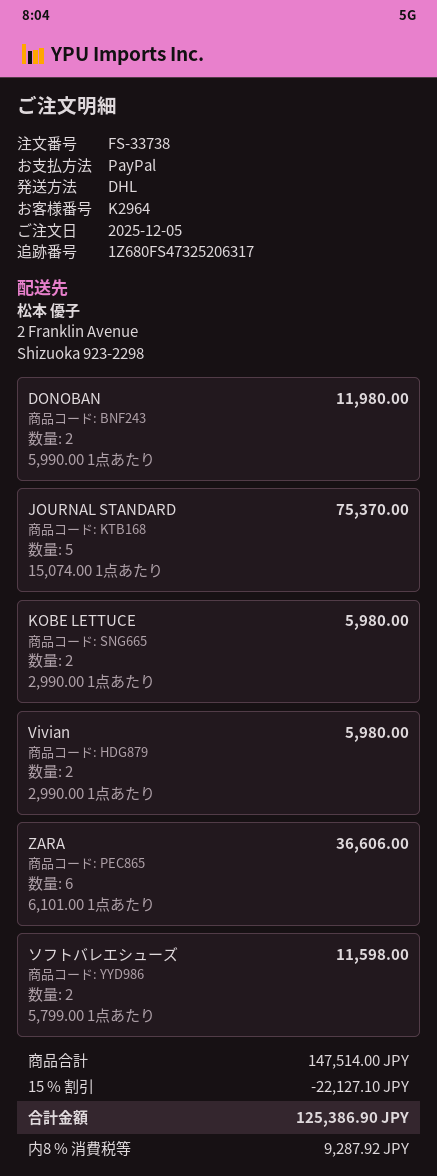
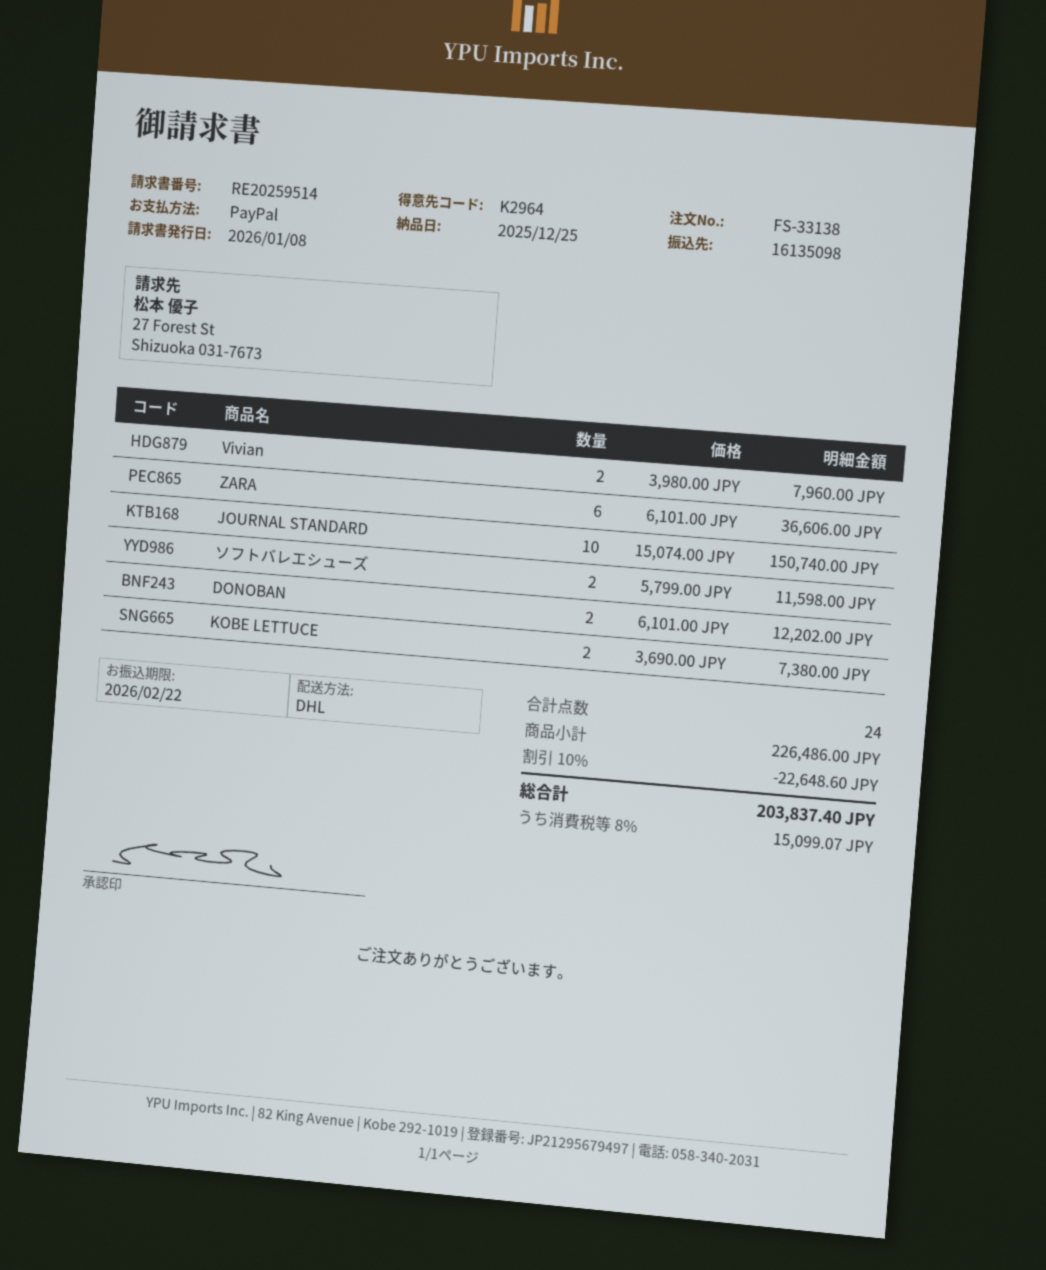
order number: FS-33738 -> FS-33138
DONOBAN: 2 x 5990.00 = 11980.00 -> 2 x 6101.00 = 12202.00
JOURNAL STANDARD: 5 x 15074.00 = 75370.00 -> 10 x 15074.00 = 150740.00
KOBE LETTUCE: 2 x 2990.00 = 5980.00 -> 2 x 3690.00 = 7380.00
Vivian: 2 x 2990.00 = 5980.00 -> 2 x 3980.00 = 7960.00
subtotal: 147514.00 -> 226486.00
discount: 15% = 22127.10 -> 10% = 22648.60
tax: 8% = 9287.92 -> 8% = 15099.07
total: 125386.90 -> 203837.40

